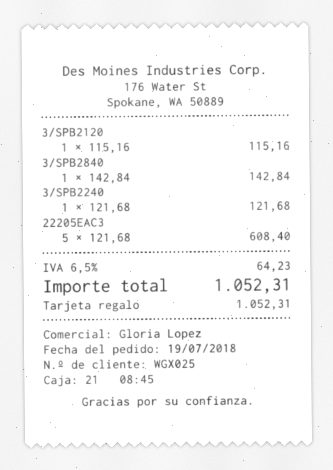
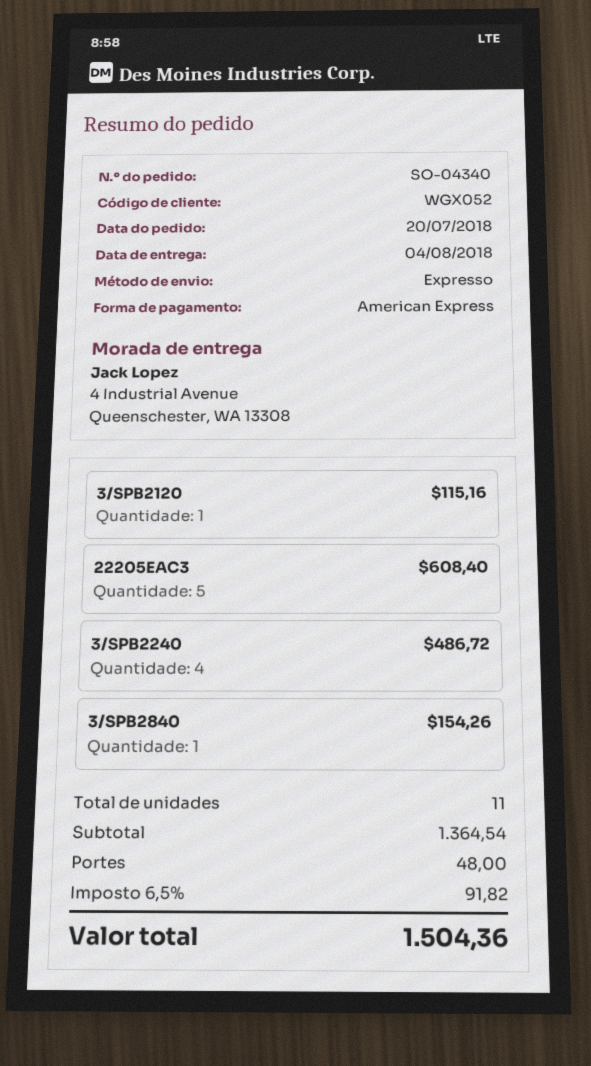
order date: 2018-07-19 -> 2018-07-20
customer number: WGX025 -> WGX052
payment method: gift card -> American Express
3/SPB2840: 1 for 142.84 -> 1 for 154.26
3/SPB2240: 1 for 121.68 -> 4 for 486.72
shipping: none -> 48.00
tax: 6.5% = 64.23 -> 6.5% = 91.82
total: 1052.31 -> 1504.36

